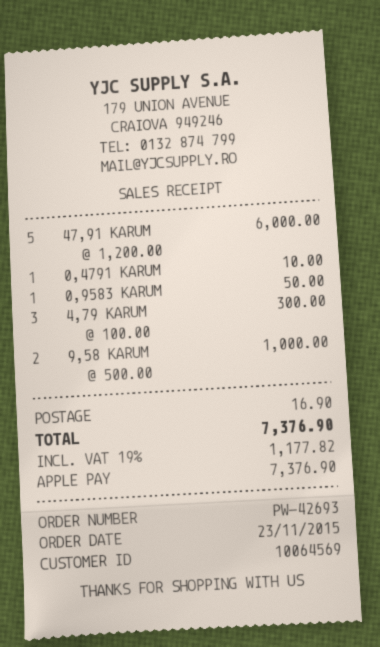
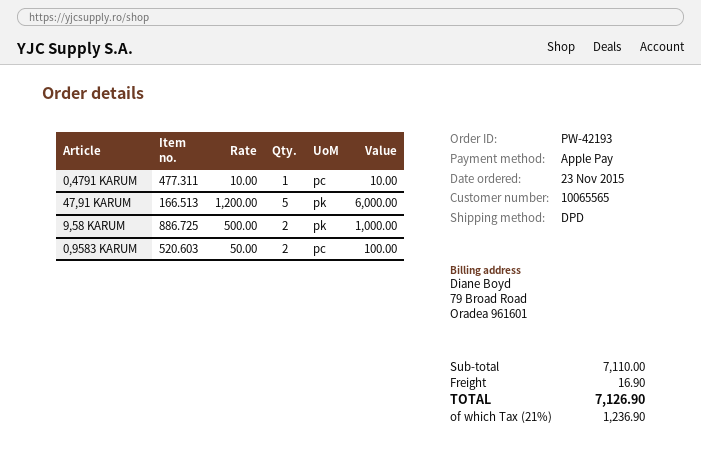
order number: PW-42693 -> PW-42193
customer number: 10064569 -> 10065565
0,9583 KARUM: 1 x 50.00 = 50.00 -> 2 x 50.00 = 100.00
4,79 KARUM: 3 x 100.00 = 300.00 -> none
tax: 19% = 1177.82 -> 21% = 1236.90
total: 7376.90 -> 7126.90

